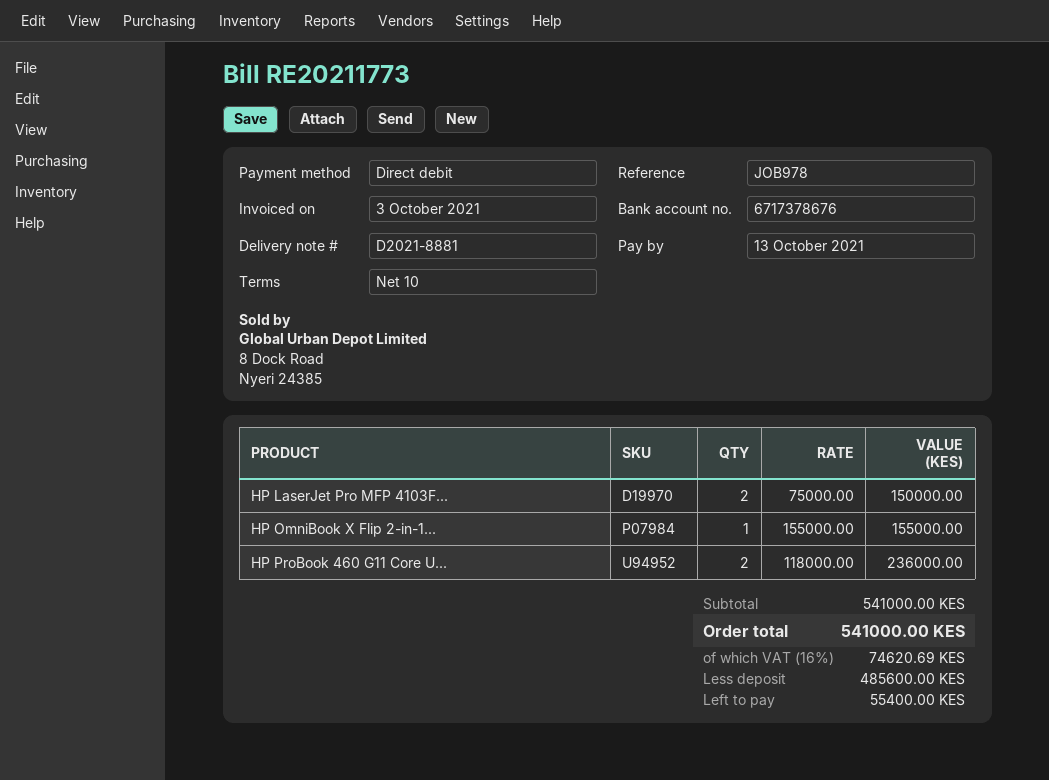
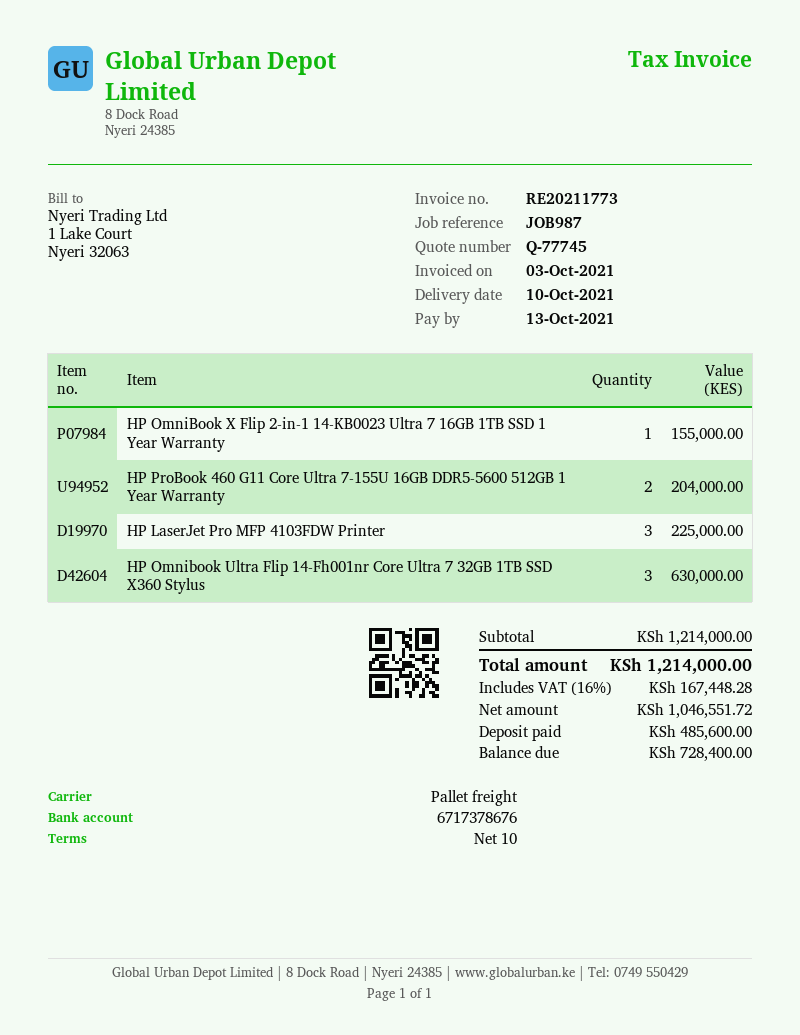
reference: JOB978 -> JOB987
HP LaserJet Pro MFP 4103F...: 2 for 150000.00 -> 3 for 225000.00
HP ProBook 460 G11 Core U...: 2 for 236000.00 -> 2 for 204000.00
HP Omnibook Ultra Flip 14-Fh001nr Core Ultra 7 32GB 1TB SSD X360 Stylus: none -> 3 for 630000.00
subtotal: 541000.00 -> 1214000.00
tax: 16% = 74620.69 -> 16% = 167448.28
total: 541000.00 -> 1214000.00
balance: 55400.00 -> 728400.00

